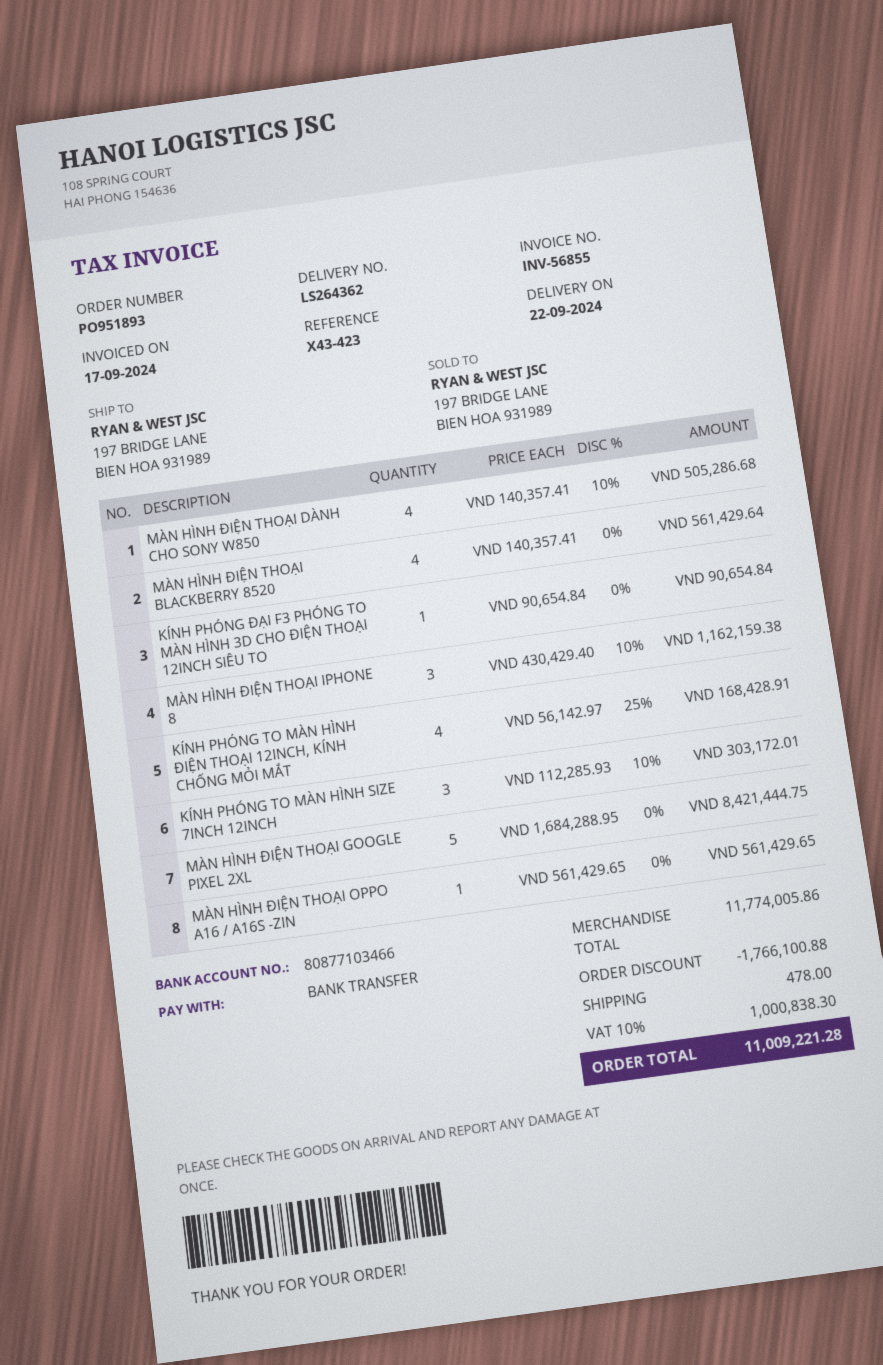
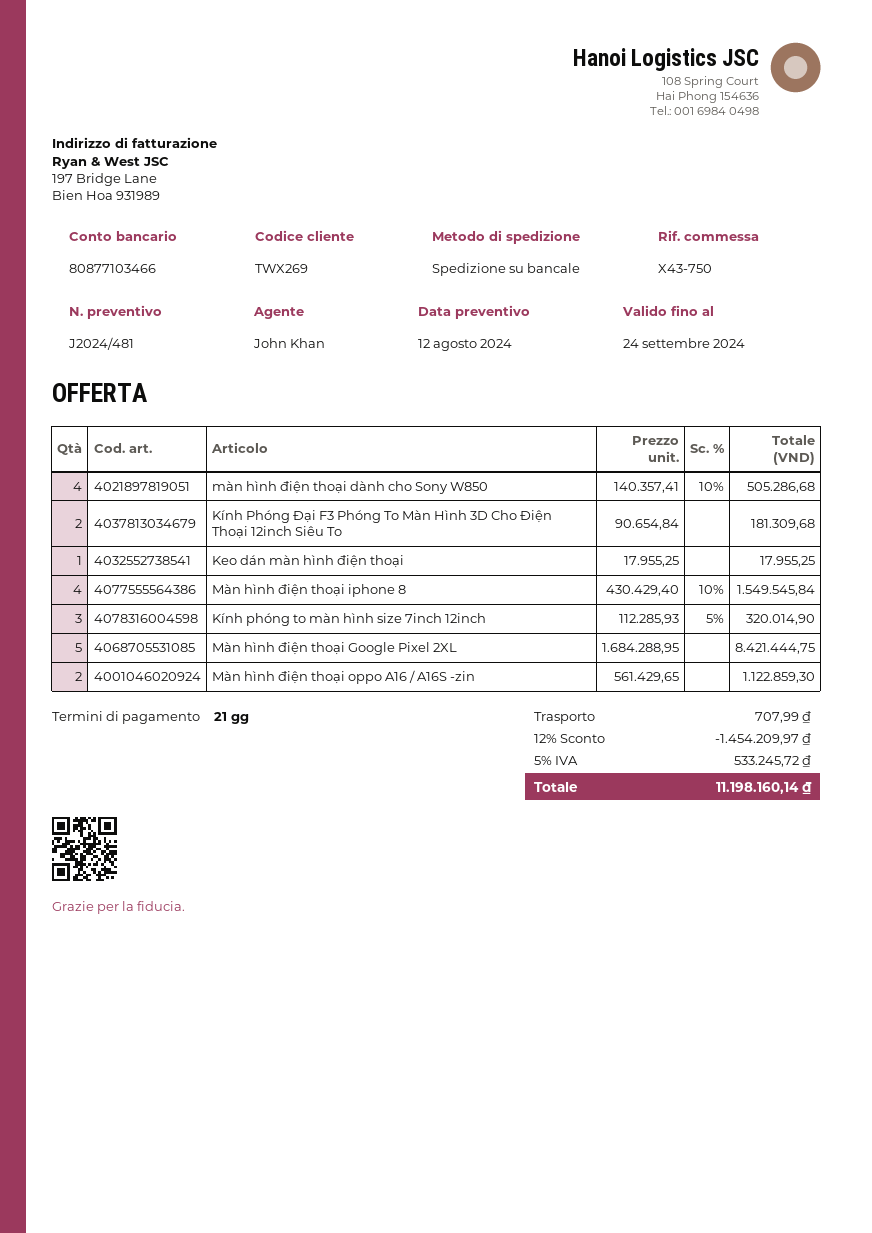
reference: X43-423 -> X43-750
MÀN HÌNH ĐIỆN THOẠI BLACKBERRY 8520: 4 x 140357.41 = 561429.64 -> none
KÍNH PHÓNG ĐẠI F3 PHÓNG TO MÀN HÌNH 3D CHO ĐIỆN THOẠI 12INCH SIÊU TO: 1 x 90654.84 = 90654.84 -> 2 x 90654.84 = 181309.68
MÀN HÌNH ĐIỆN THOẠI IPHONE 8: 3 x 430429.40 - 10% = 1162159.38 -> 4 x 430429.40 - 10% = 1549545.84
KÍNH PHÓNG TO MÀN HÌNH ĐIỆN THOẠI 12INCH, KÍNH CHỐNG MỎI MẮT: 4 x 56142.97 - 25% = 168428.91 -> none
KÍNH PHÓNG TO MÀN HÌNH SIZE 7INCH 12INCH: 3 x 112285.93 - 10% = 303172.01 -> 3 x 112285.93 - 5% = 320014.90
MÀN HÌNH ĐIỆN THOẠI OPPO A16 / A16S -ZIN: 1 x 561429.65 = 561429.65 -> 2 x 561429.65 = 1122859.30
Keo dán màn hình điện thoại: none -> 1 x 17955.25 = 17955.25
discount: 1766100.88 -> 1454209.97
shipping: 478.00 -> 707.99
tax: 10% = 1000838.30 -> 5% = 533245.72
total: 11009221.28 -> 11198160.14

